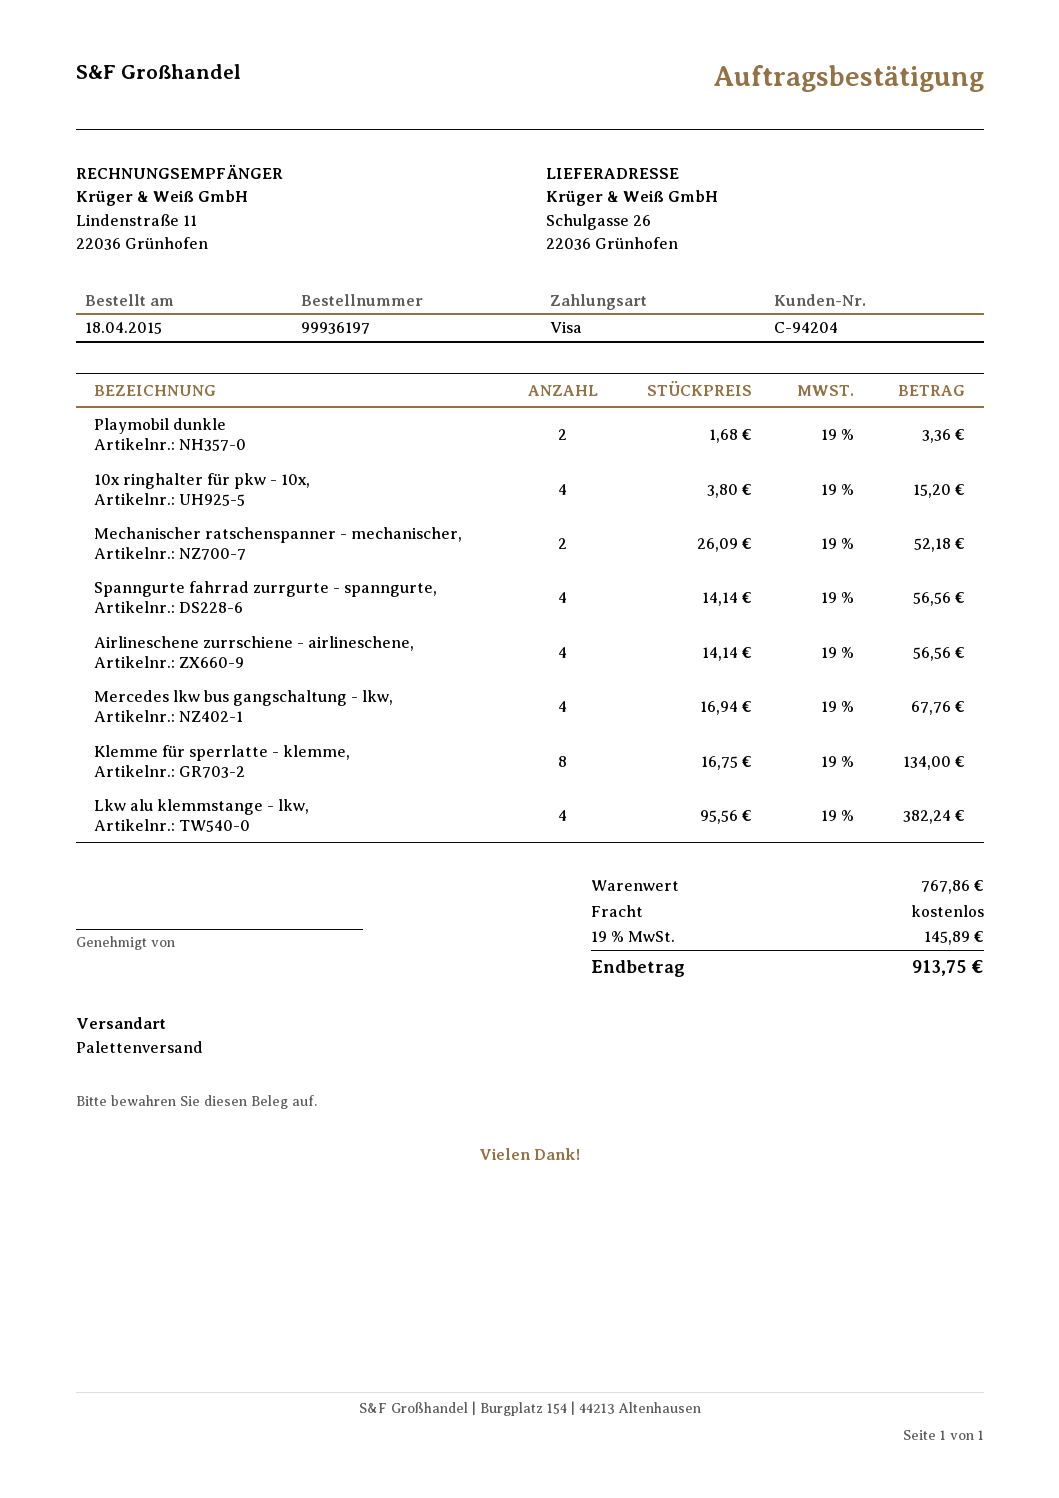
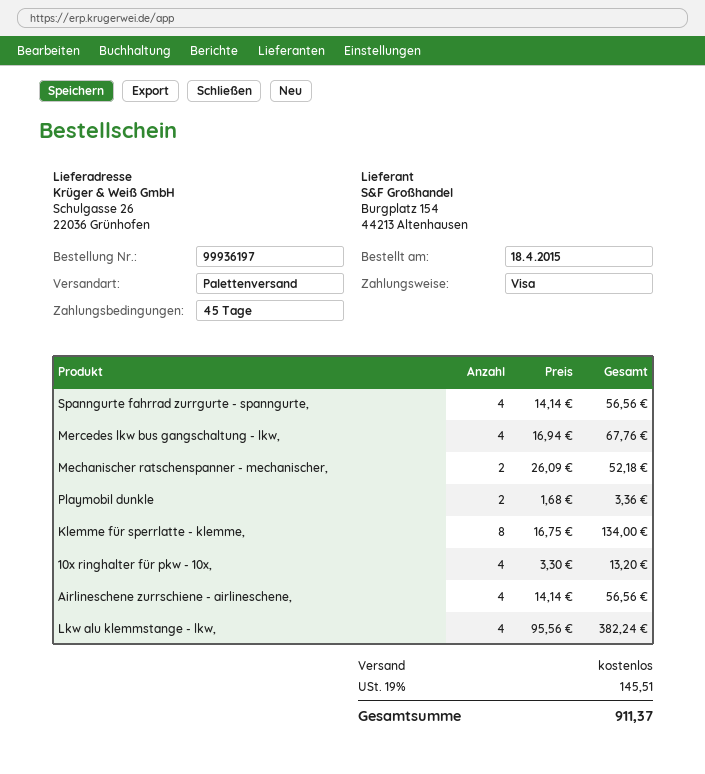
10x ringhalter für pkw - 10x,: 4 x 3.80 = 15.20 -> 4 x 3.30 = 13.20
tax: 19% = 145.89 -> 19% = 145.51
total: 913.75 -> 911.37

